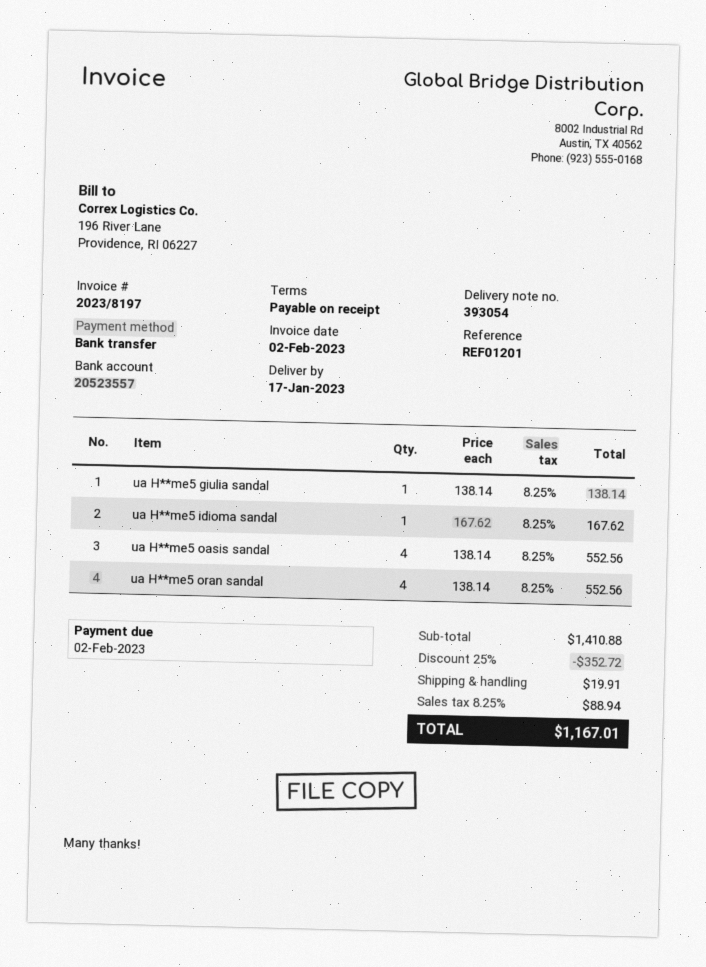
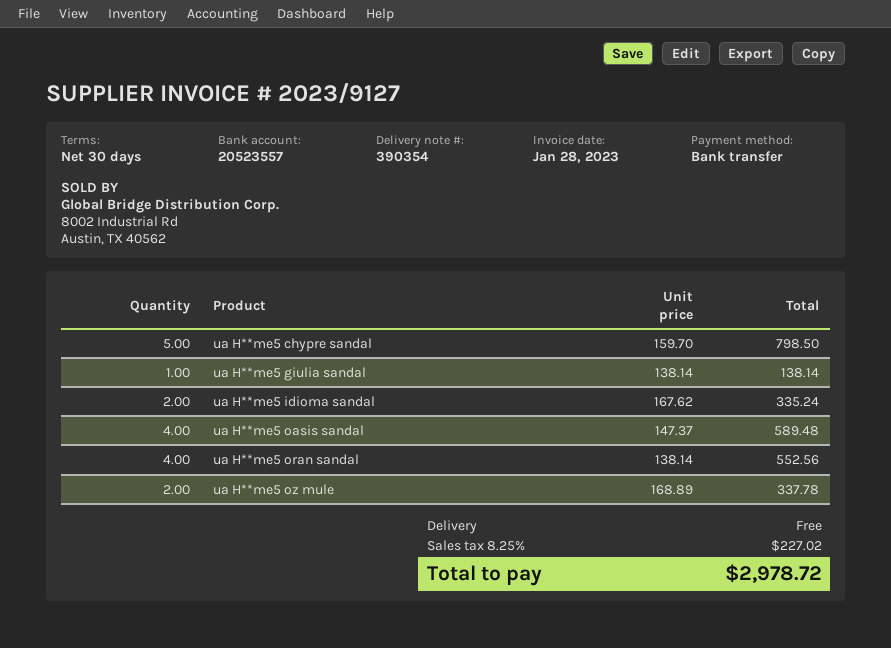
delivery note number: 393054 -> 390354
invoice number: 2023/8197 -> 2023/9127
invoice date: 2023-02-02 -> 2023-01-28
payment terms: on receipt -> 30 days
ua H**me5 idioma sandal: 1 x 167.62 = 167.62 -> 2 x 167.62 = 335.24
ua H**me5 oasis sandal: 4 x 138.14 = 552.56 -> 4 x 147.37 = 589.48
ua H**me5 chypre sandal: none -> 5 x 159.70 = 798.50
ua H**me5 oz mule: none -> 2 x 168.89 = 337.78
discount: 25% = 352.72 -> none
shipping: 19.91 -> 0.00
tax: 8.25% = 88.94 -> 8.25% = 227.02
total: 1167.01 -> 2978.72

